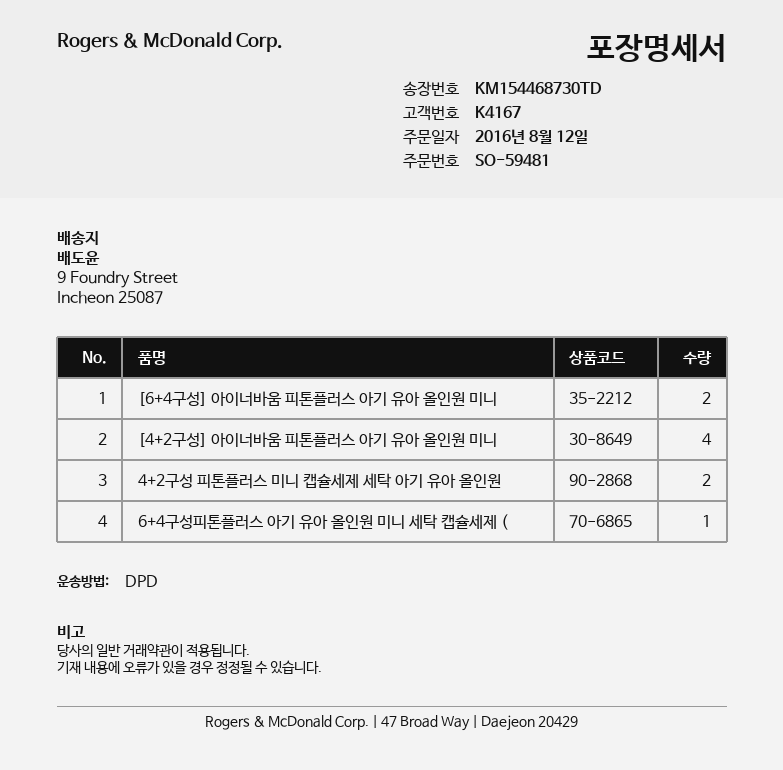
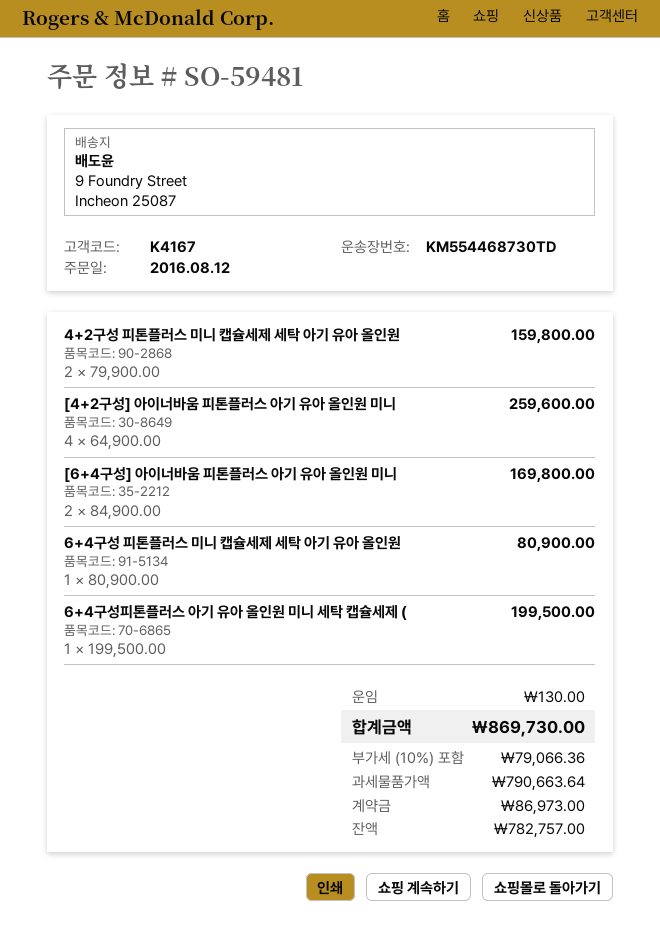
tracking number: KM154468730TD -> KM554468730TD
6+4구성 피톤플러스 미니 캡슐세제 세탁 아기 유아 올인원: none -> 1

